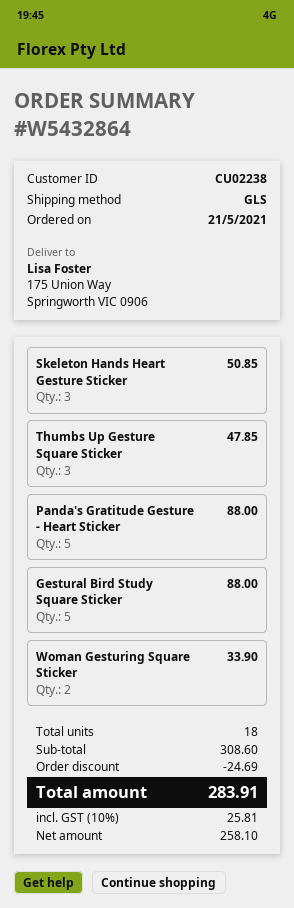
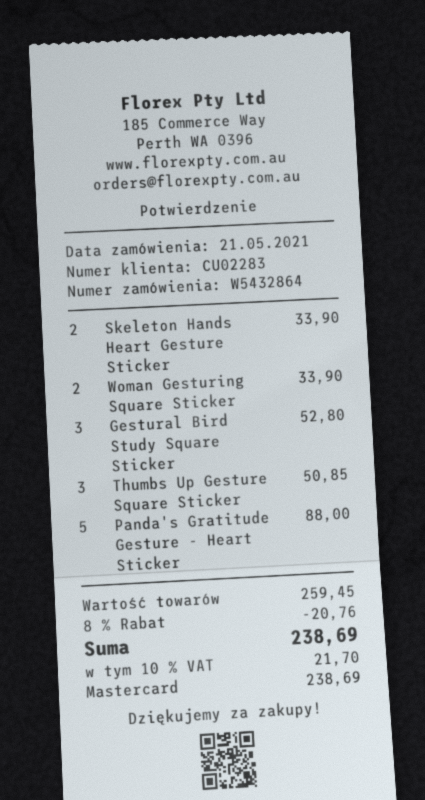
customer number: CU02238 -> CU02283
Skeleton Hands Heart Gesture Sticker: 3 for 50.85 -> 2 for 33.90
Thumbs Up Gesture Square Sticker: 3 for 47.85 -> 3 for 50.85
Gestural Bird Study Square Sticker: 5 for 88.00 -> 3 for 52.80
subtotal: 308.60 -> 259.45
discount: 24.69 -> 20.76
tax: 10% = 25.81 -> 10% = 21.70
total: 283.91 -> 238.69

